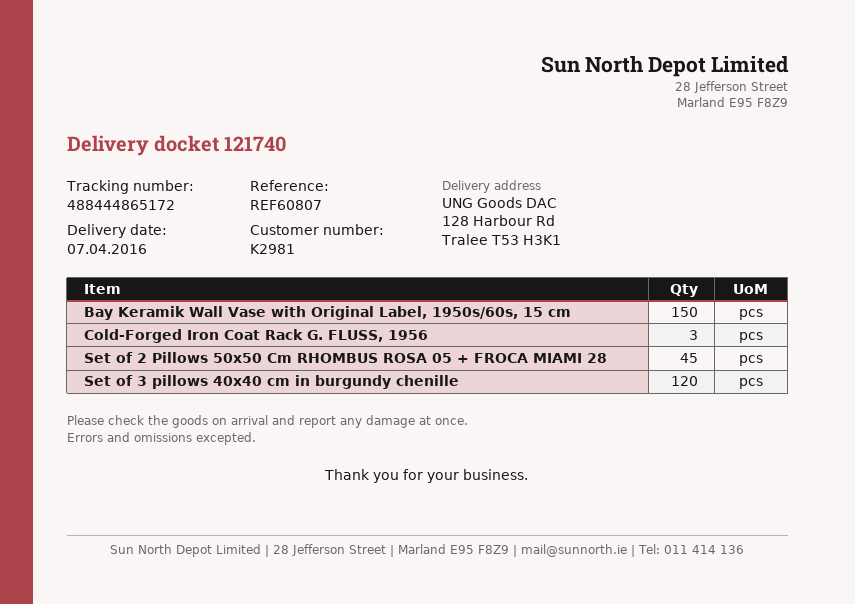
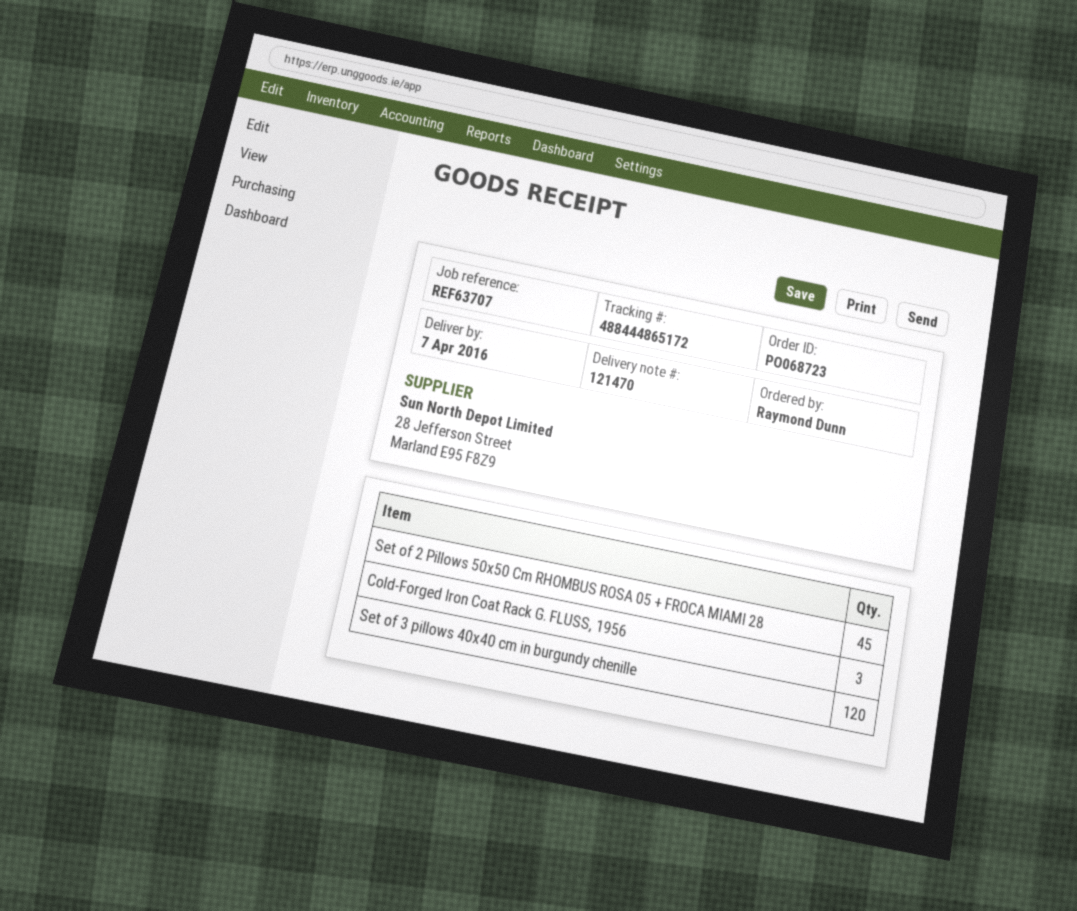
delivery note number: 121740 -> 121470
reference: REF60807 -> REF63707
Bay Keramik Wall Vase with Original Label, 1950s/60s, 15 cm: 150 -> none

